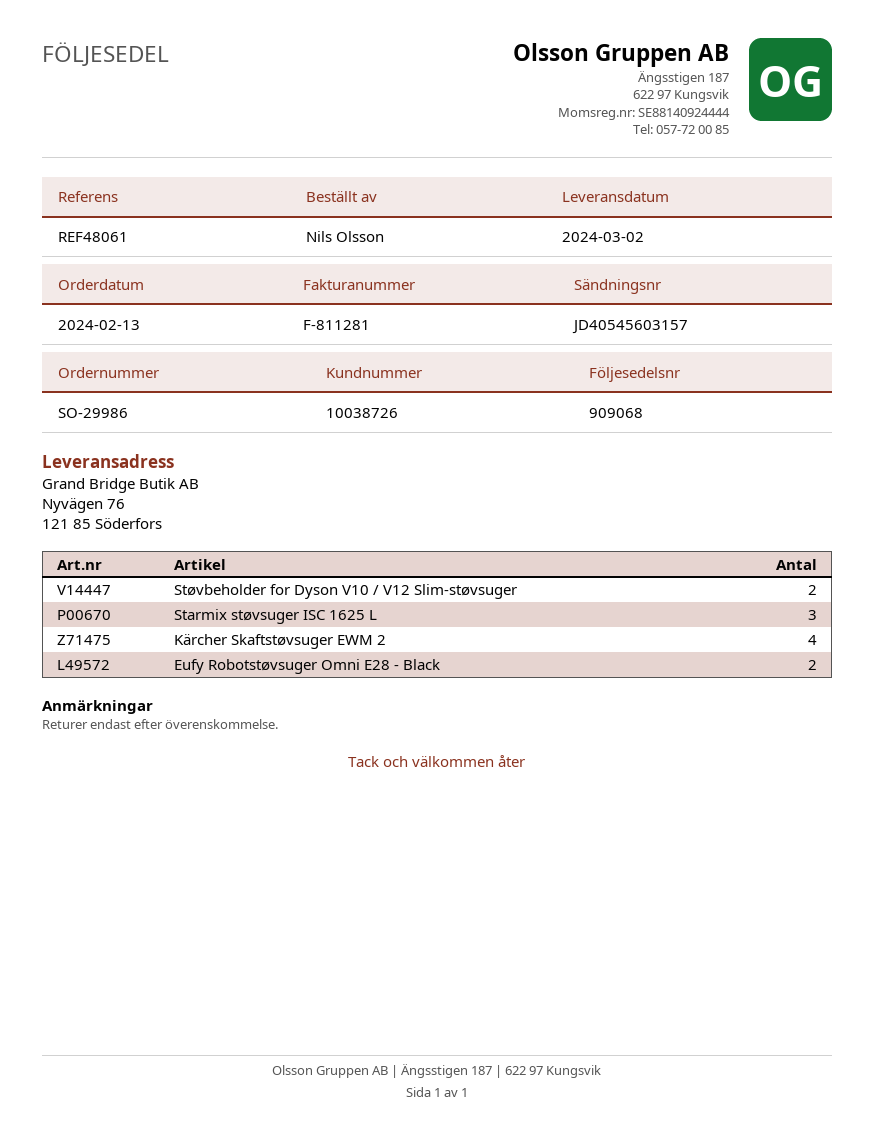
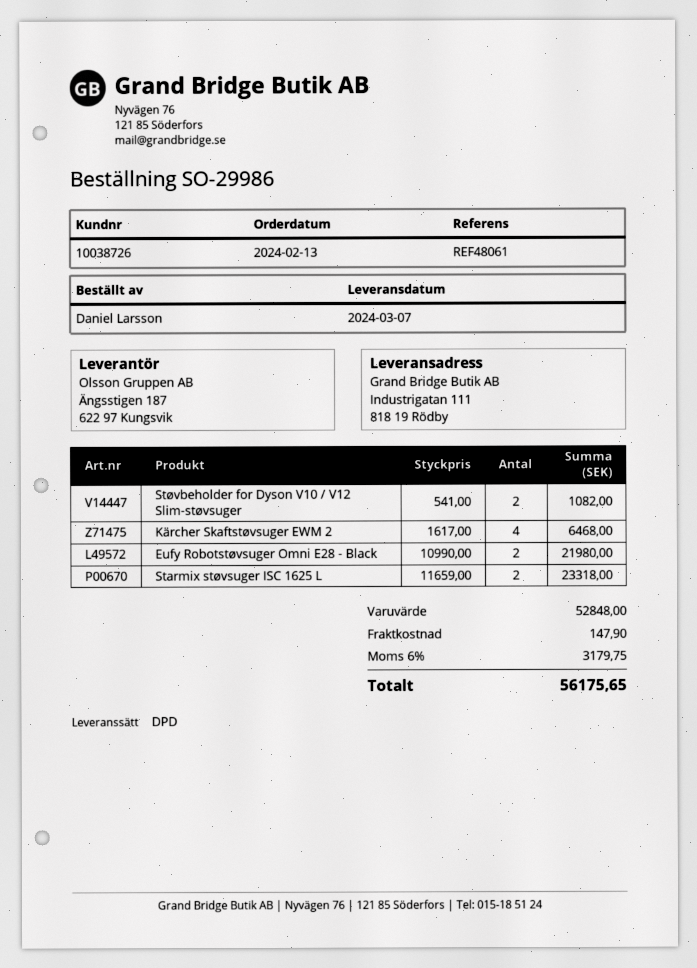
delivery date: 2024-03-02 -> 2024-03-07
ordered by: Nils Olsson -> Daniel Larsson
ship to: Nyvägen 76, 121 85 Söderfors -> Industrigatan 111, 818 19 Rödby
Starmix støvsuger ISC 1625 L: 3 -> 2

